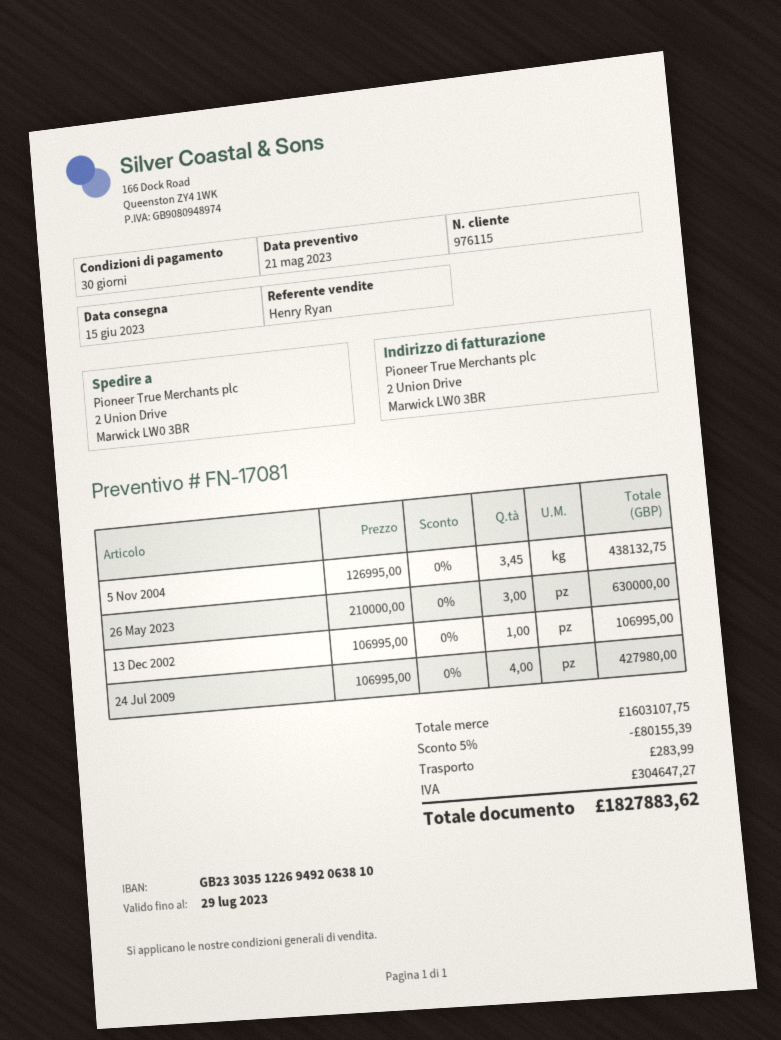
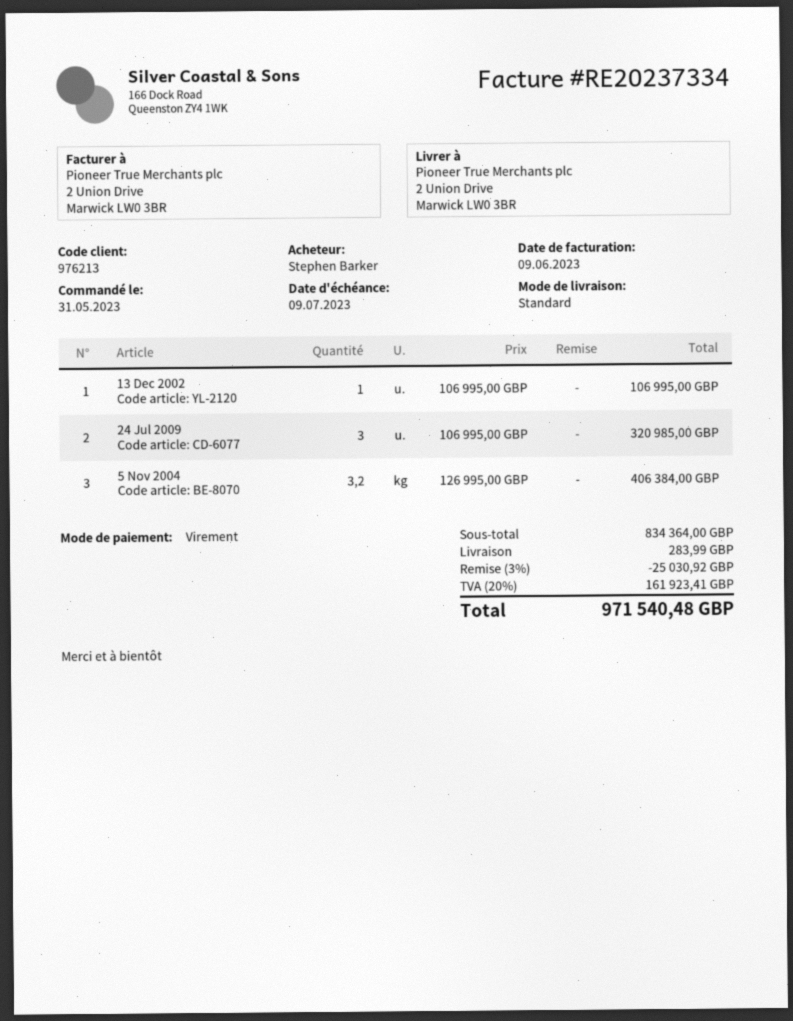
customer number: 976115 -> 976213
5 Nov 2004: 3.45 x 126995.00 = 438132.75 -> 3.2 x 126995.00 = 406384.00
26 May 2023: 3 x 210000.00 = 630000.00 -> none
24 Jul 2009: 4 x 106995.00 = 427980.00 -> 3 x 106995.00 = 320985.00
subtotal: 1603107.75 -> 834364.00
discount: 5% = 80155.39 -> 3% = 25030.92
tax: 304647.27 -> 161923.41
total: 1827883.62 -> 971540.48

